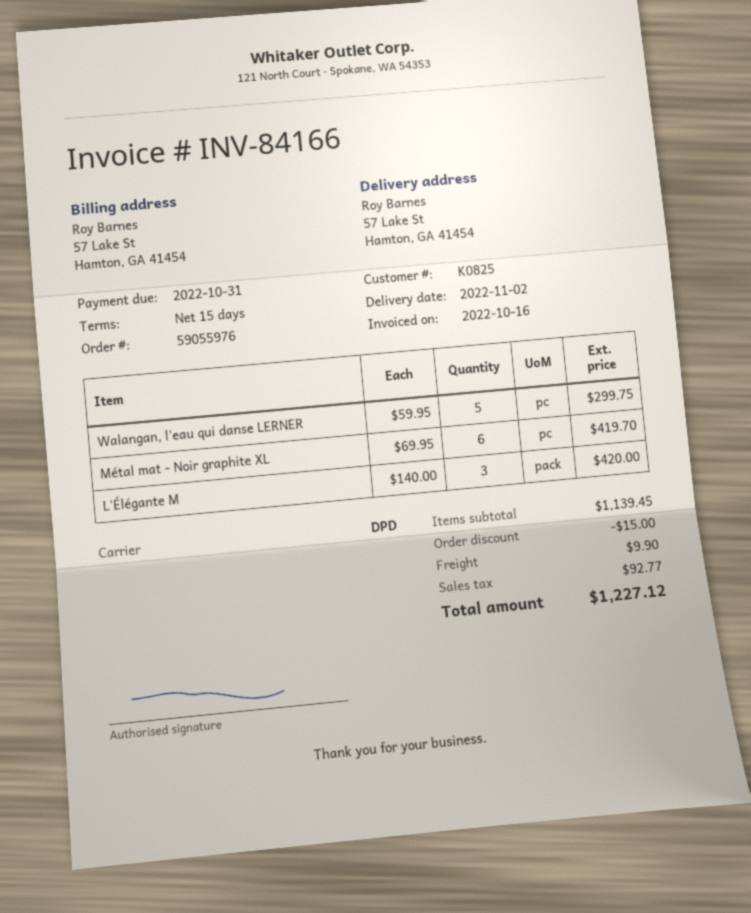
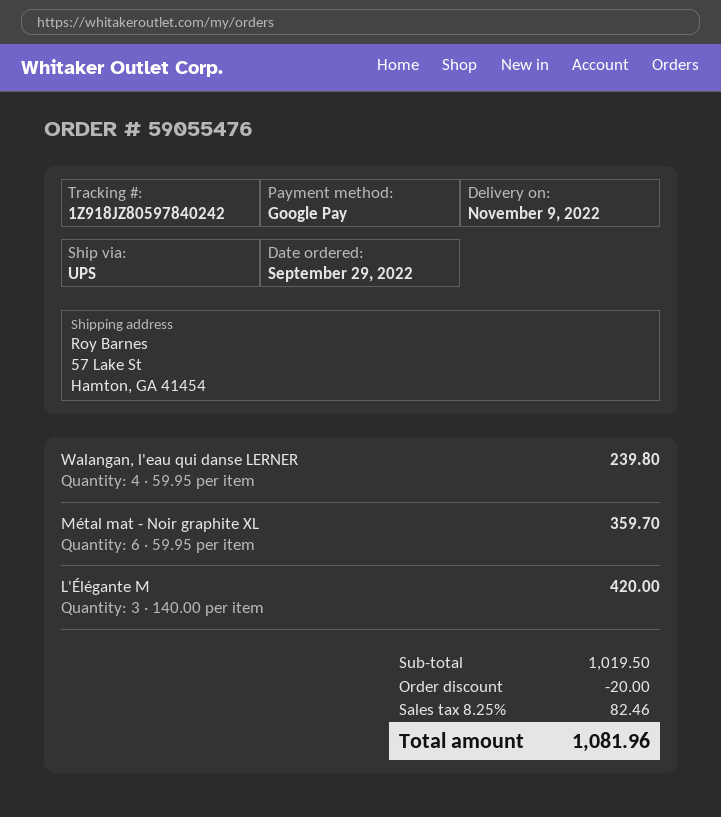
order number: 59055976 -> 59055476
delivery date: 2022-11-02 -> 2022-11-09
shipping method: DPD -> UPS
Walangan, l'eau qui danse LERNER: 5 x 59.95 = 299.75 -> 4 x 59.95 = 239.80
Métal mat - Noir graphite XL: 6 x 69.95 = 419.70 -> 6 x 59.95 = 359.70
subtotal: 1139.45 -> 1019.50
discount: 15.00 -> 20.00
shipping: 9.90 -> none
tax: 92.77 -> 82.46
total: 1227.12 -> 1081.96

